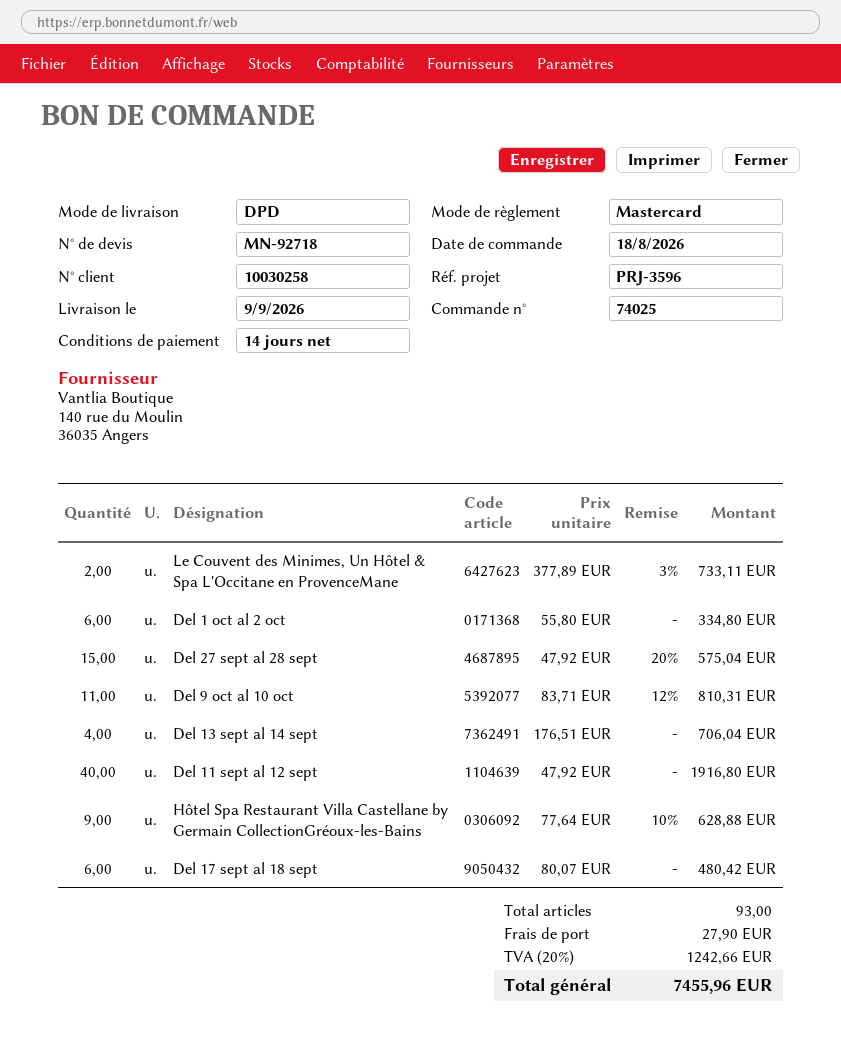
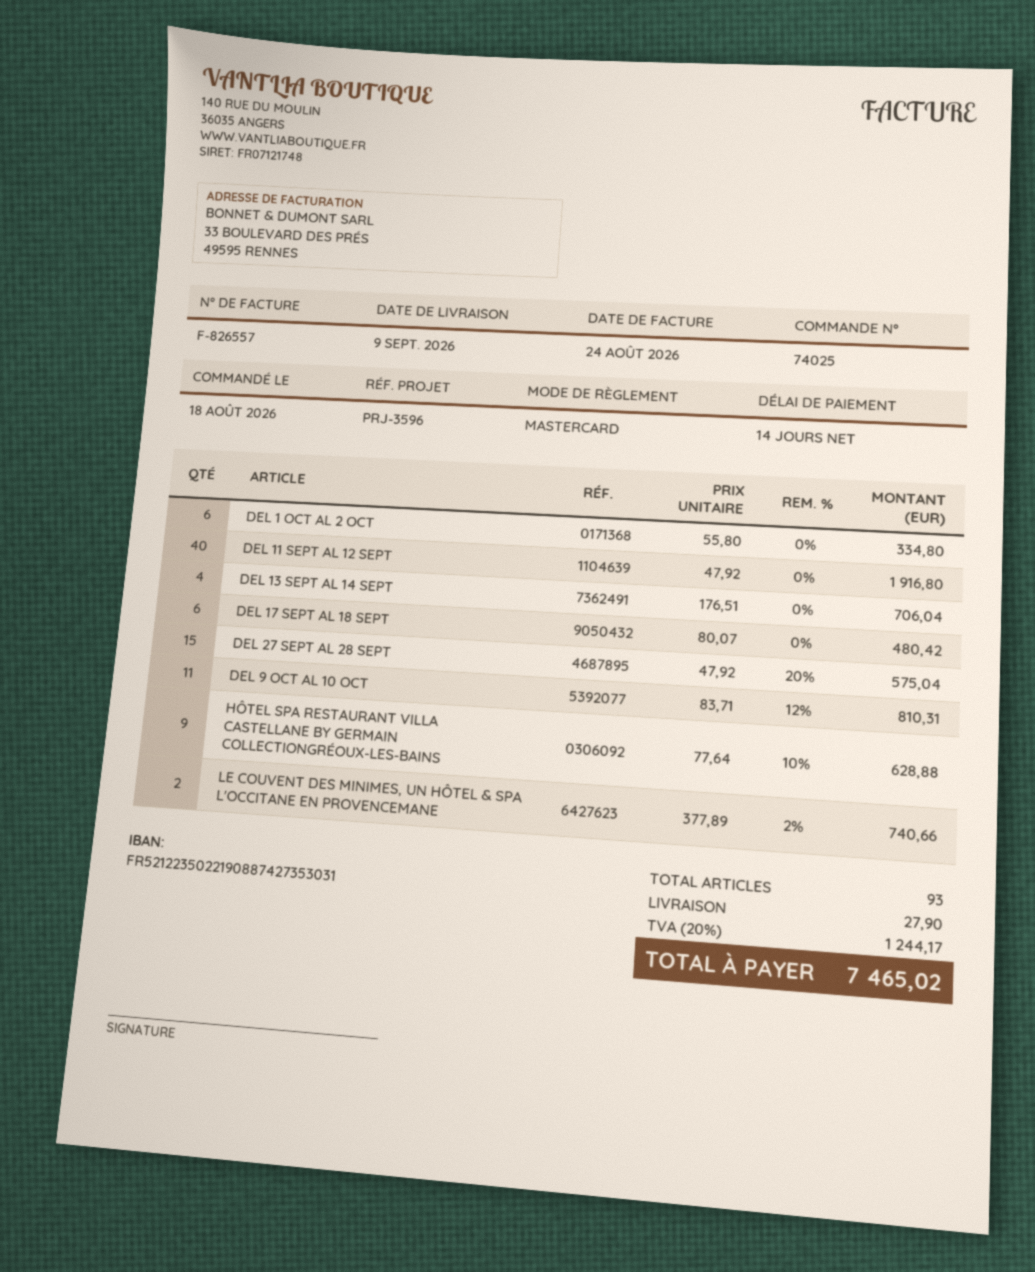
Le Couvent des Minimes, Un Hôtel & Spa L'Occitane en ProvenceMane: 2 x 377.89 - 3% = 733.11 -> 2 x 377.89 - 2% = 740.66
tax: 20% = 1242.66 -> 20% = 1244.17
total: 7455.96 -> 7465.02

